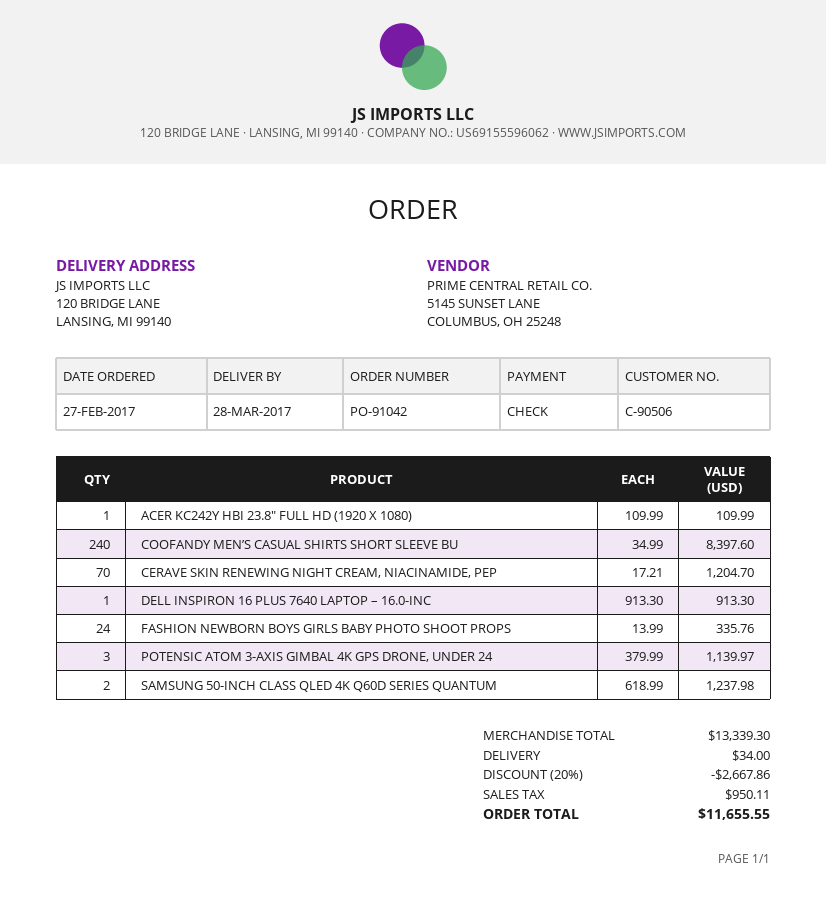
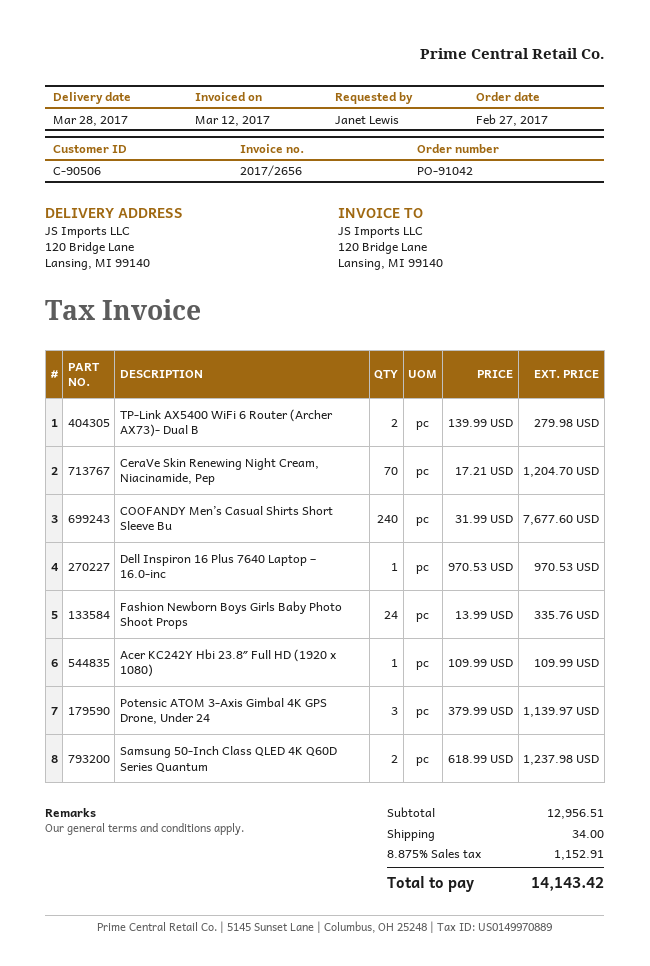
COOFANDY MEN’S CASUAL SHIRTS SHORT SLEEVE BU: 240 x 34.99 = 8397.60 -> 240 x 31.99 = 7677.60
DELL INSPIRON 16 PLUS 7640 LAPTOP – 16.0-INC: 1 x 913.30 = 913.30 -> 1 x 970.53 = 970.53
TP-Link AX5400 WiFi 6 Router (Archer AX73)- Dual B: none -> 2 x 139.99 = 279.98
subtotal: 13339.30 -> 12956.51
discount: 20% = 2667.86 -> none
tax: 950.11 -> 1152.91
total: 11655.55 -> 14143.42

